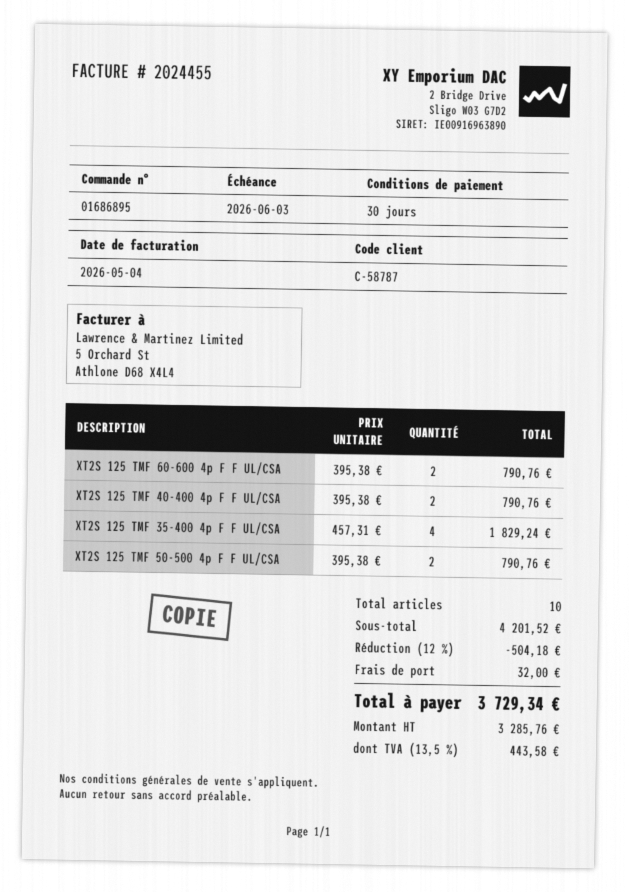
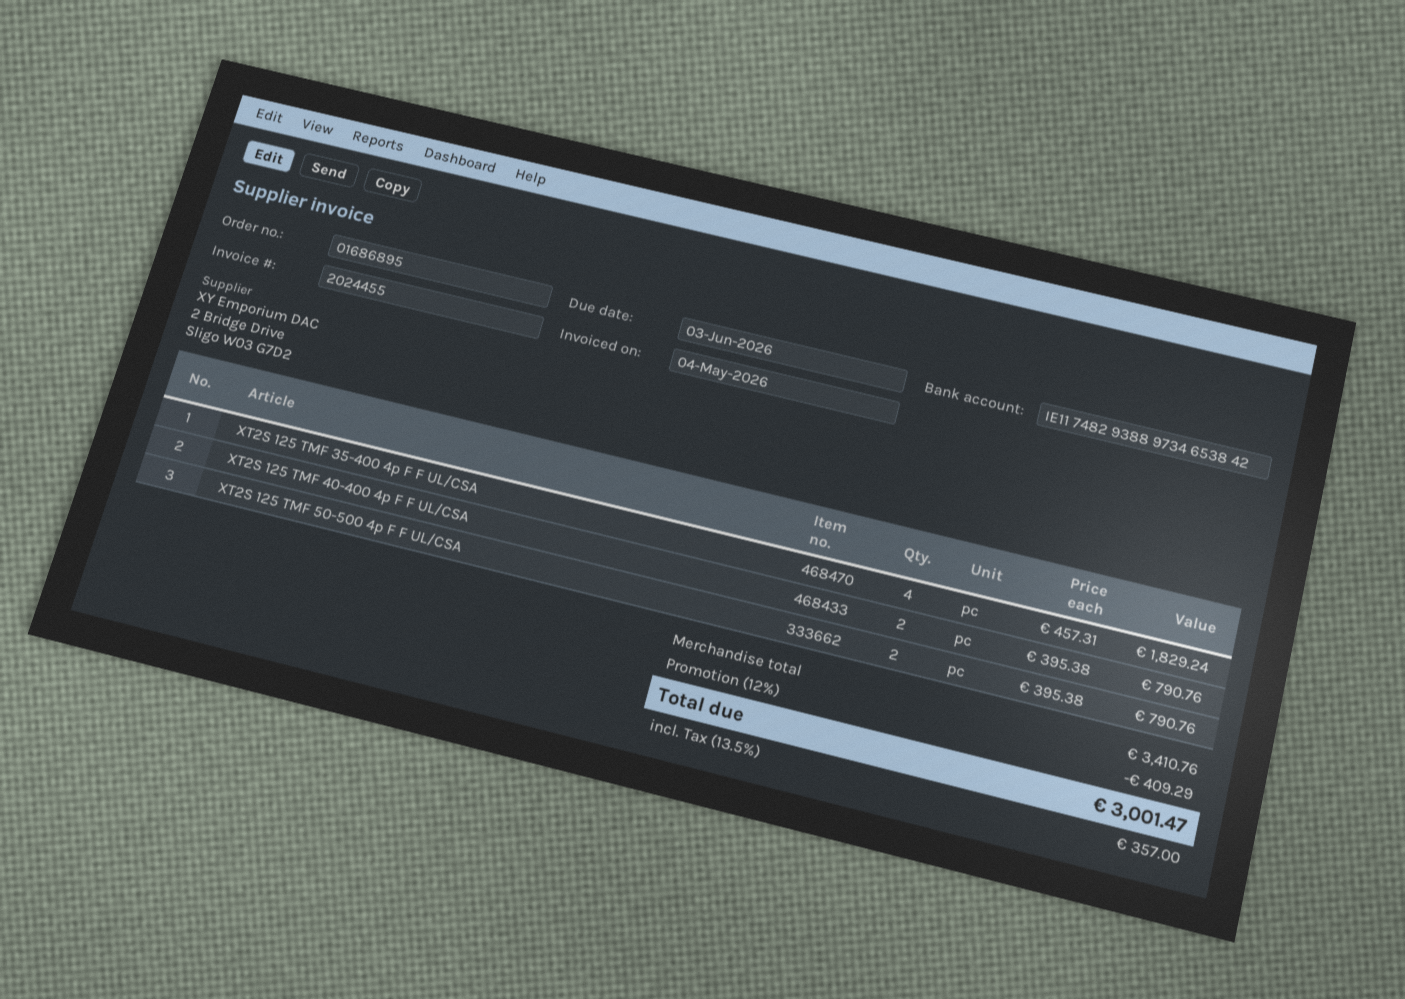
XT2S 125 TMF 60-600 4p F F UL/CSA: 2 x 395.38 = 790.76 -> none
subtotal: 4201.52 -> 3410.76
discount: 12% = 504.18 -> 12% = 409.29
shipping: 32.00 -> none
tax: 13.5% = 443.58 -> 13.5% = 357.00
total: 3729.34 -> 3001.47

